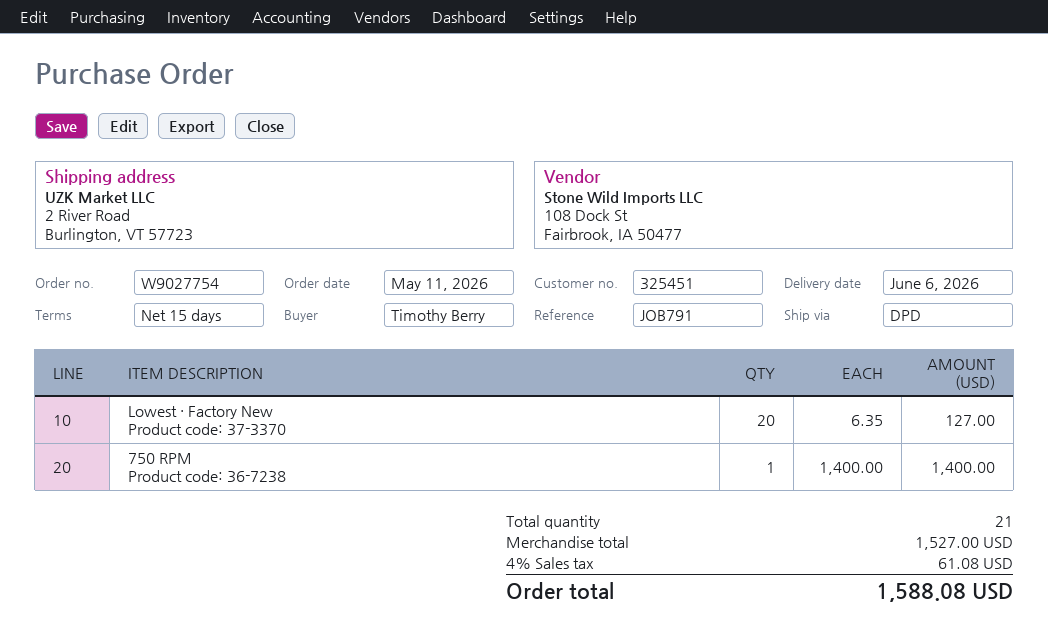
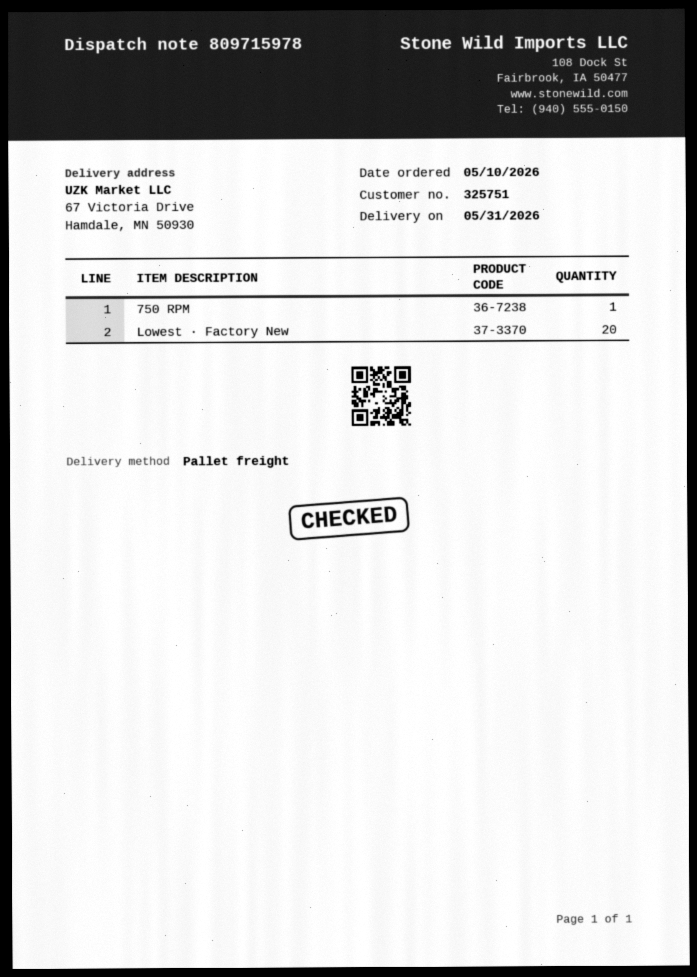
order date: 2026-05-11 -> 2026-05-10
delivery date: 2026-06-06 -> 2026-05-31
customer number: 325451 -> 325751
shipping method: DPD -> pallet freight
ship to: 2 River Road, Burlington, VT 57723 -> 67 Victoria Drive, Hamdale, MN 50930

